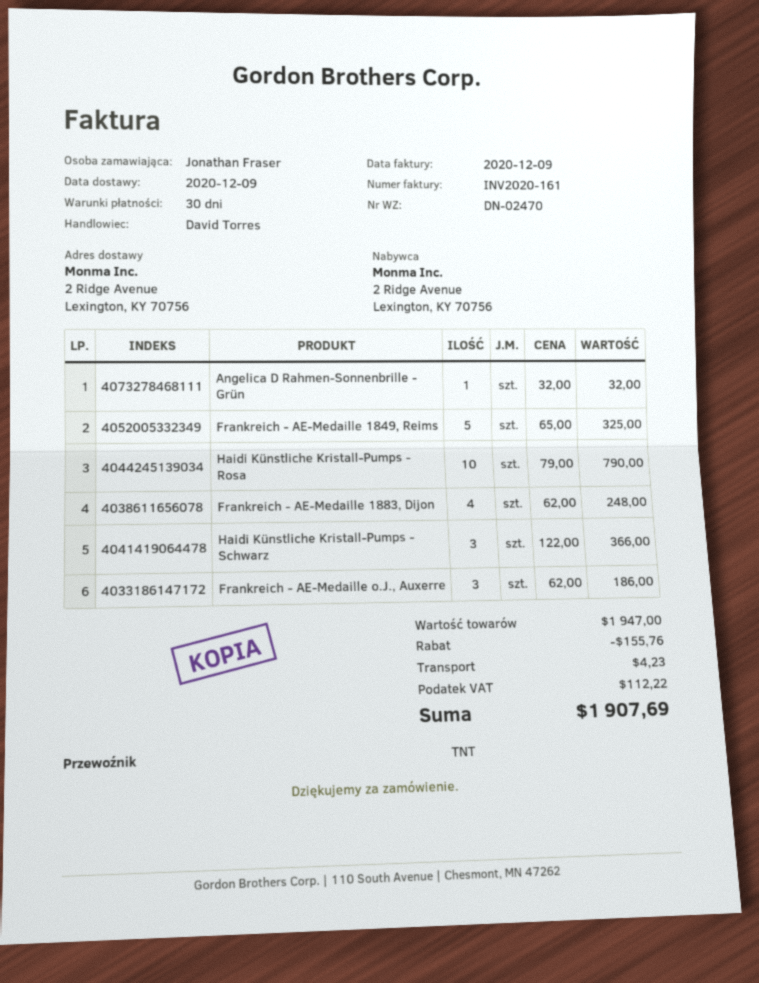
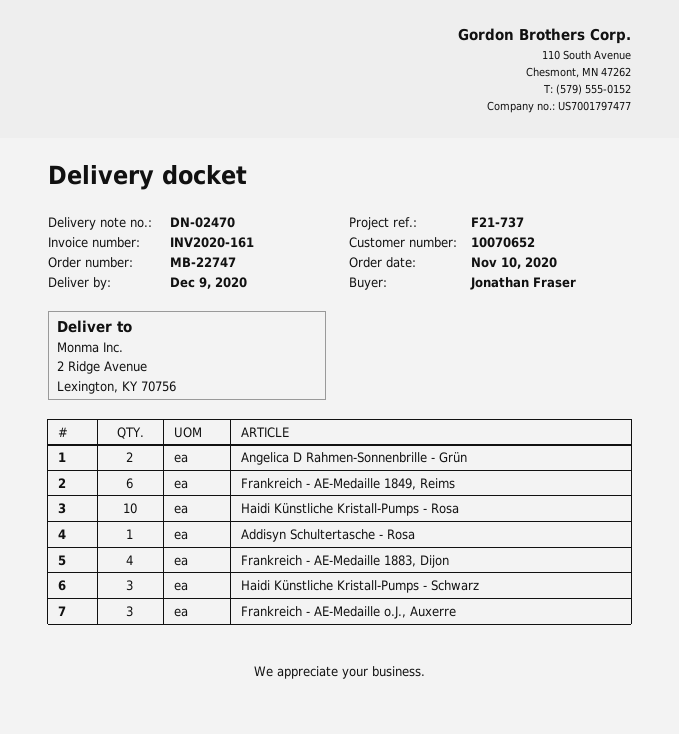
Angelica D Rahmen-Sonnenbrille - Grün: 1 -> 2
Frankreich - AE-Medaille 1849, Reims: 5 -> 6
Addisyn Schultertasche - Rosa: none -> 1

